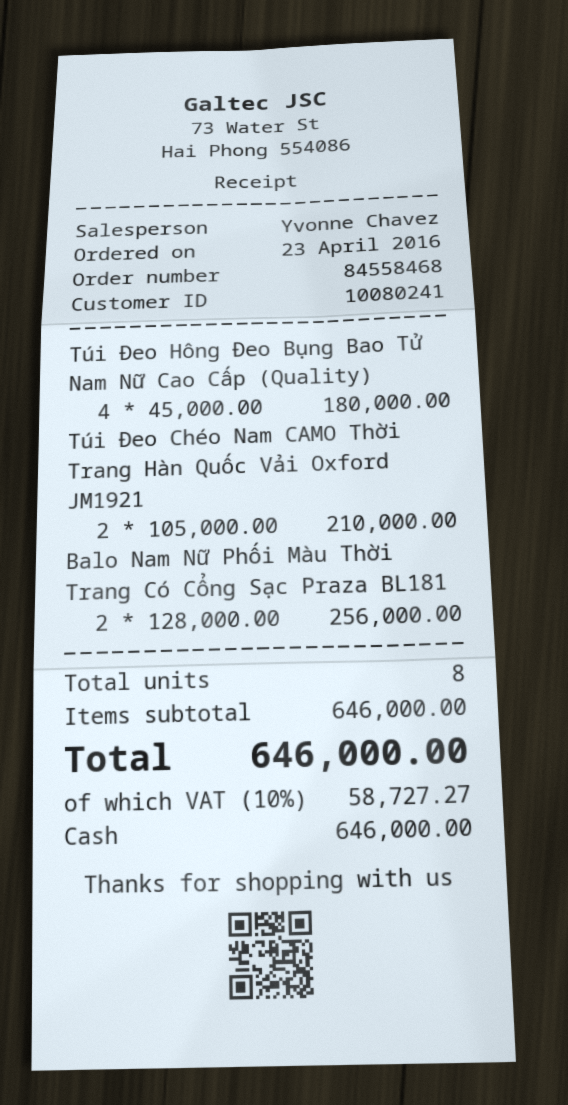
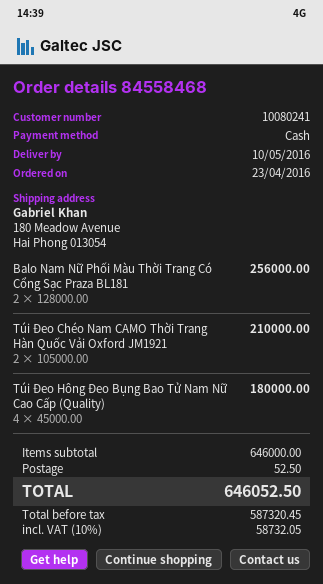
shipping: none -> 52.50
tax: 10% = 58727.27 -> 10% = 58732.05
total: 646000.00 -> 646052.50

